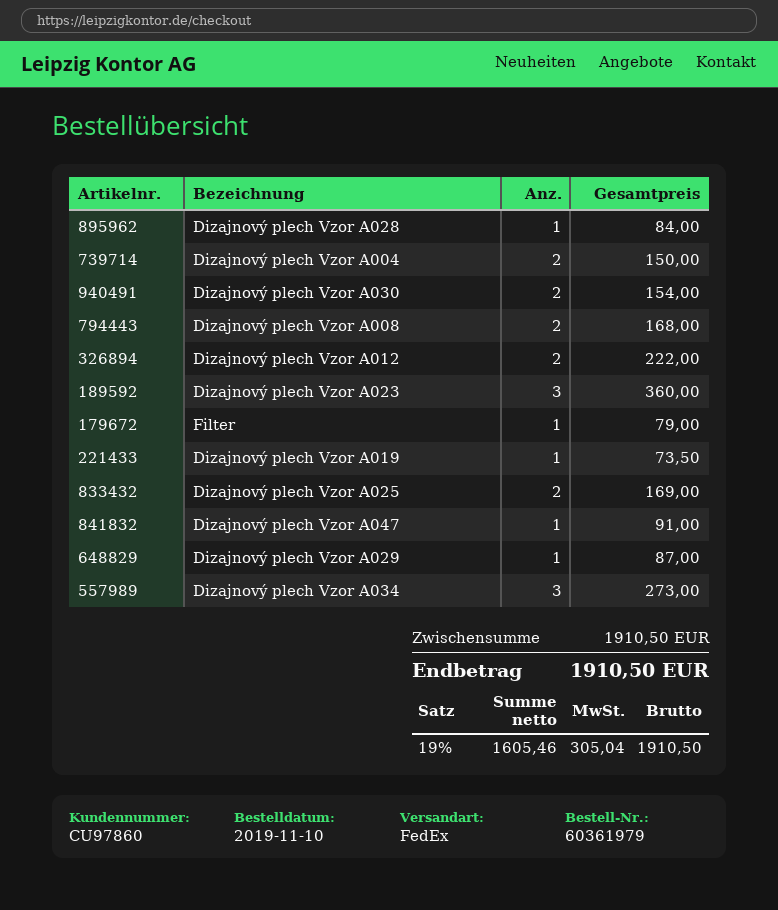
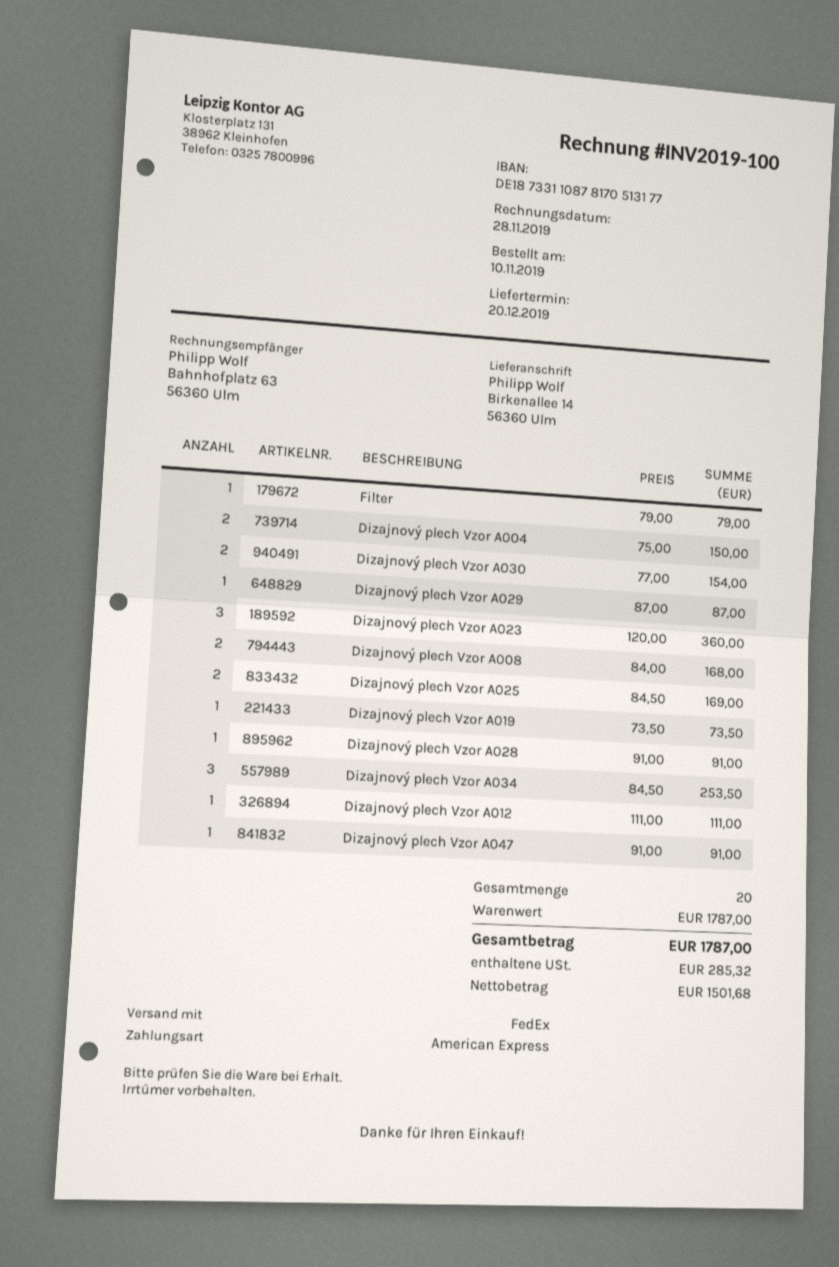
Dizajnový plech Vzor A028: 1 for 84.00 -> 1 for 91.00
Dizajnový plech Vzor A012: 2 for 222.00 -> 1 for 111.00
Dizajnový plech Vzor A034: 3 for 273.00 -> 3 for 253.50
subtotal: 1910.50 -> 1787.00
net: 1605.46 -> 1501.68
tax: 305.04 -> 285.32
total: 1910.50 -> 1787.00

